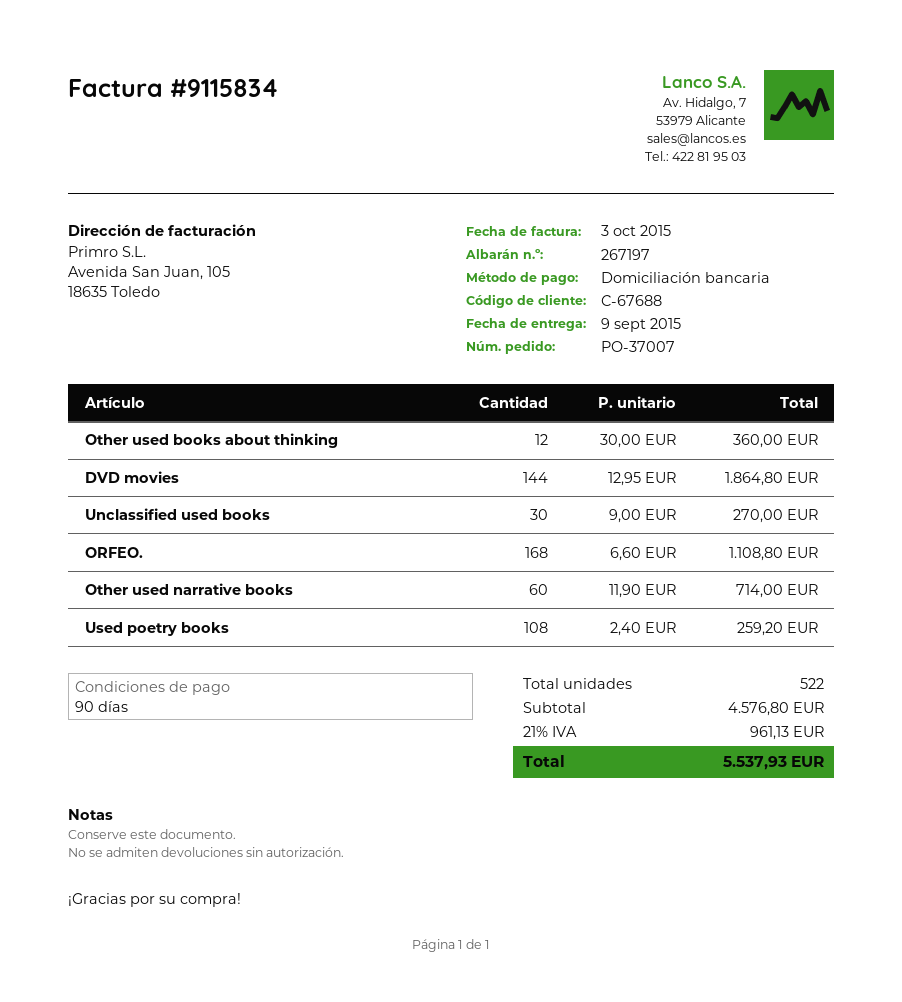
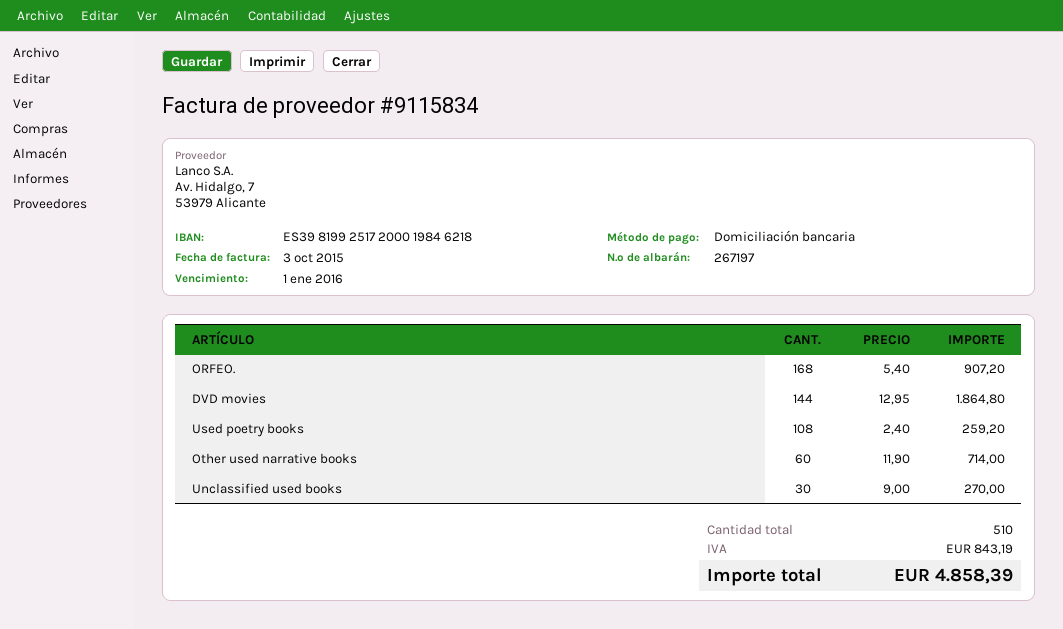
Other used books about thinking: 12 x 30.00 = 360.00 -> none
ORFEO.: 168 x 6.60 = 1108.80 -> 168 x 5.40 = 907.20
total quantity: 522 -> 510
tax: 961.13 -> 843.19
total: 5537.93 -> 4858.39

